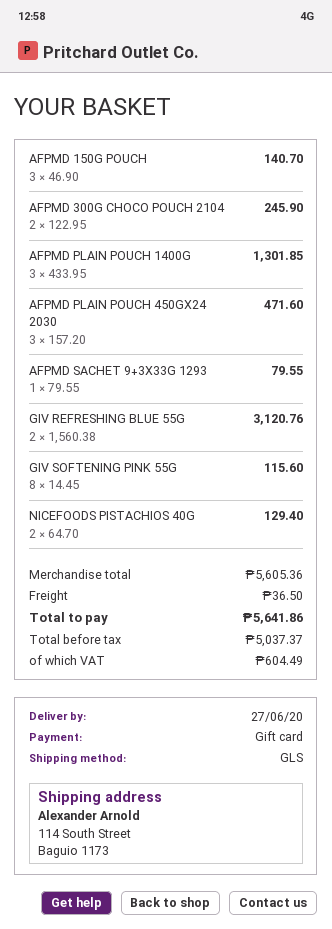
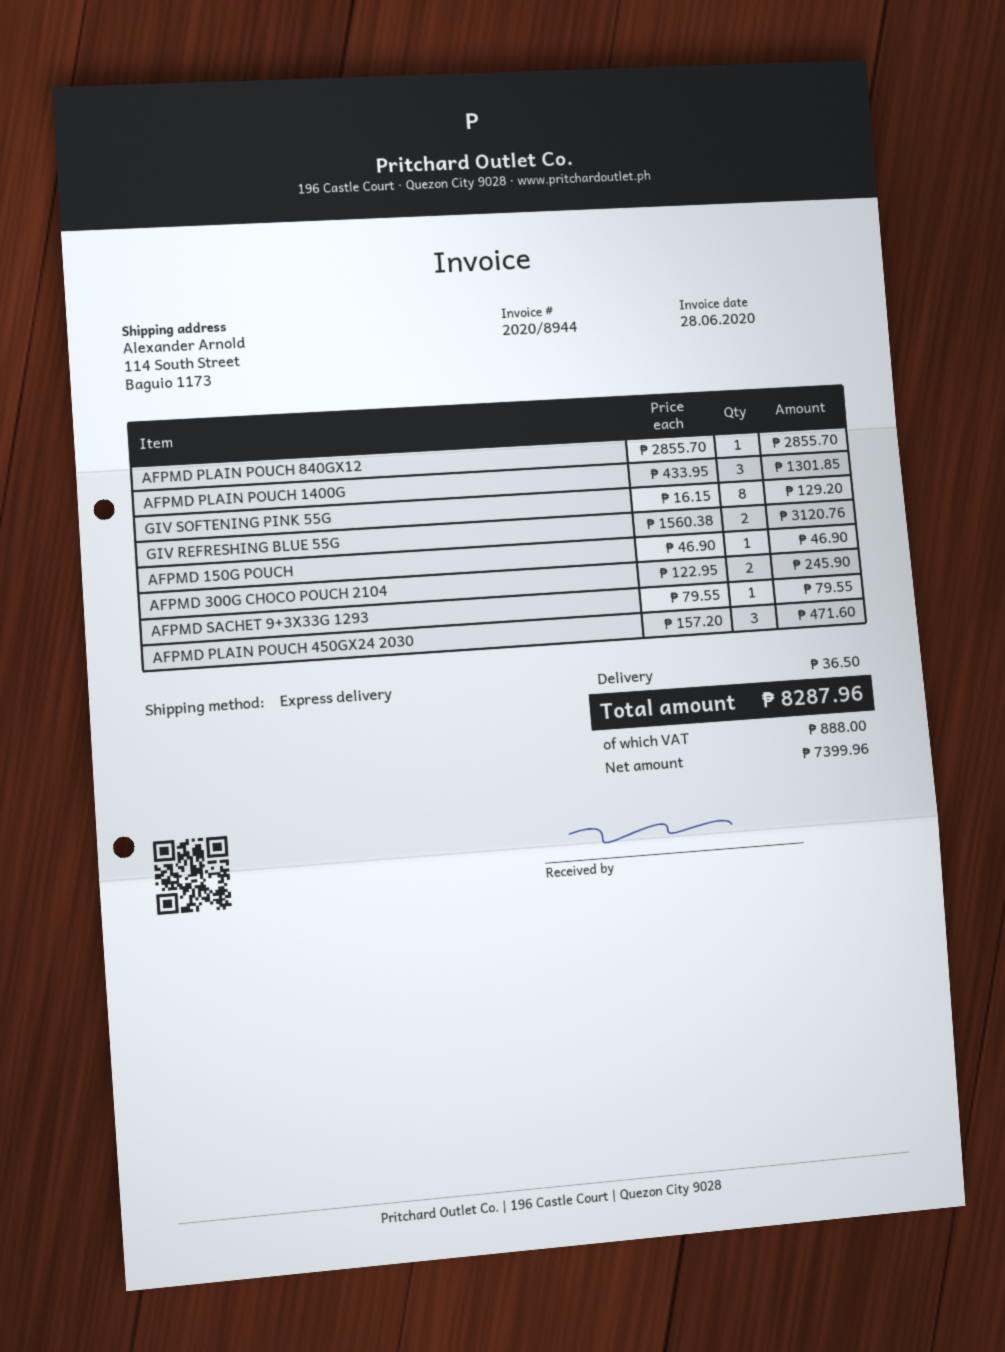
shipping method: GLS -> express
AFPMD 150G POUCH: 3 x 46.90 = 140.70 -> 1 x 46.90 = 46.90
GIV SOFTENING PINK 55G: 8 x 14.45 = 115.60 -> 8 x 16.15 = 129.20
NICEFOODS PISTACHIOS 40G: 2 x 64.70 = 129.40 -> none
AFPMD PLAIN POUCH 840GX12: none -> 1 x 2855.70 = 2855.70
net: 5037.37 -> 7399.96
tax: 604.49 -> 888.00
total: 5641.86 -> 8287.96

